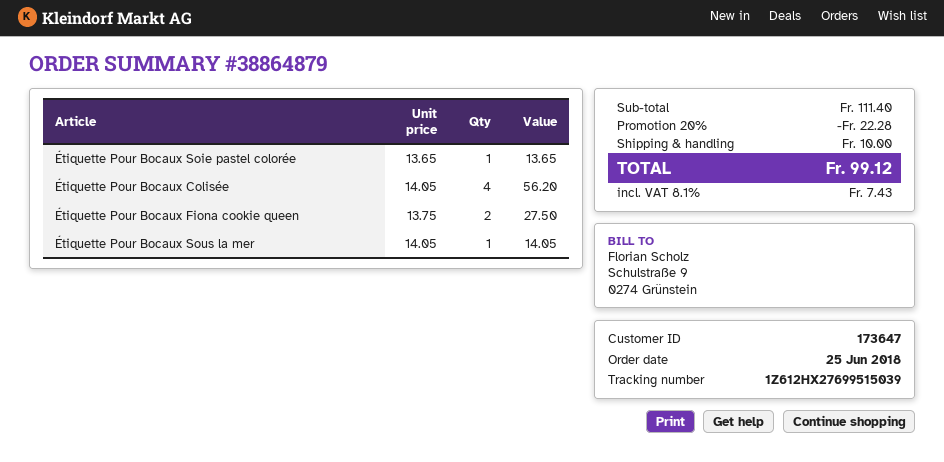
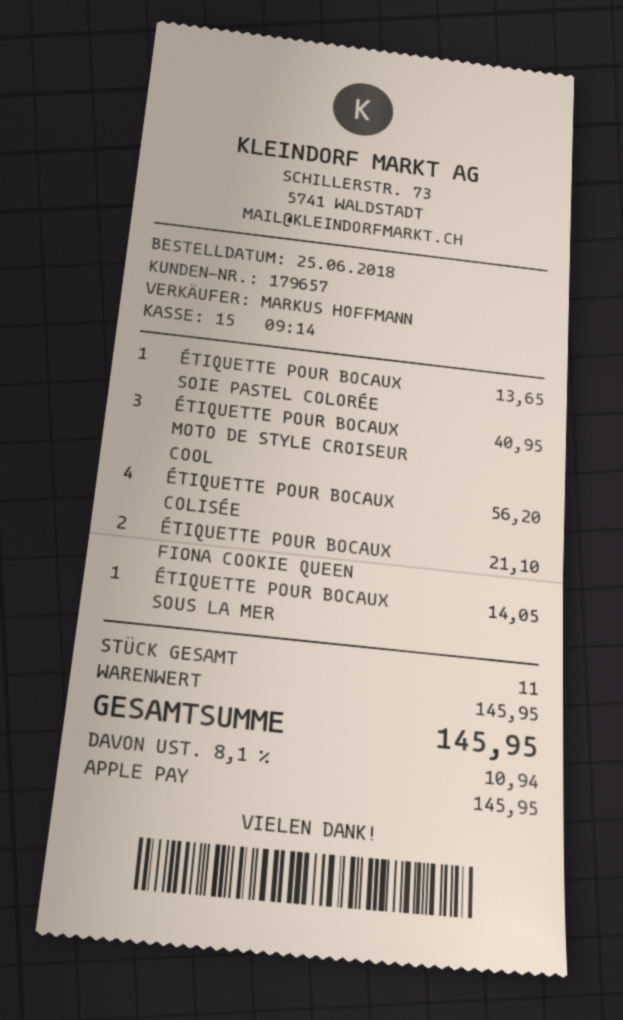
customer number: 173647 -> 179657
Étiquette Pour Bocaux Fiona cookie queen: 2 for 27.50 -> 2 for 21.10
ÉTIQUETTE POUR BOCAUX MOTO DE STYLE CROISEUR COOL: none -> 3 for 40.95
subtotal: 111.40 -> 145.95
discount: 20% = 22.28 -> none
shipping: 10.00 -> none
tax: 8.1% = 7.43 -> 8.1% = 10.94
total: 99.12 -> 145.95

